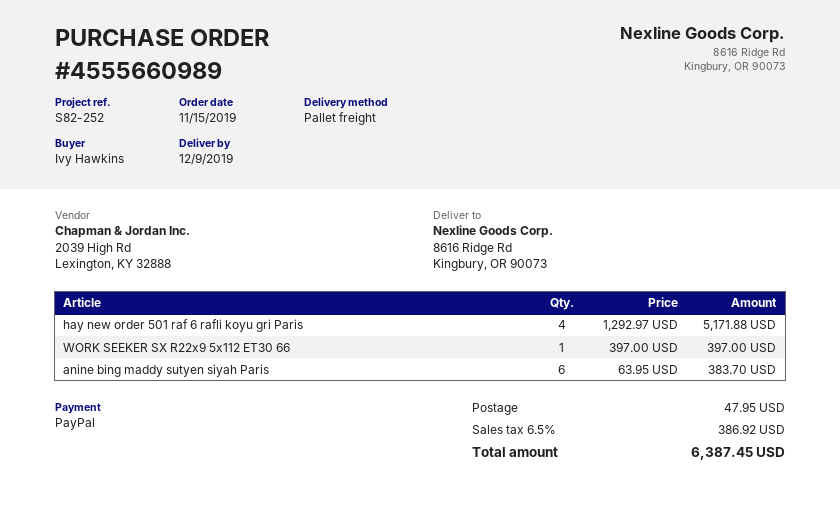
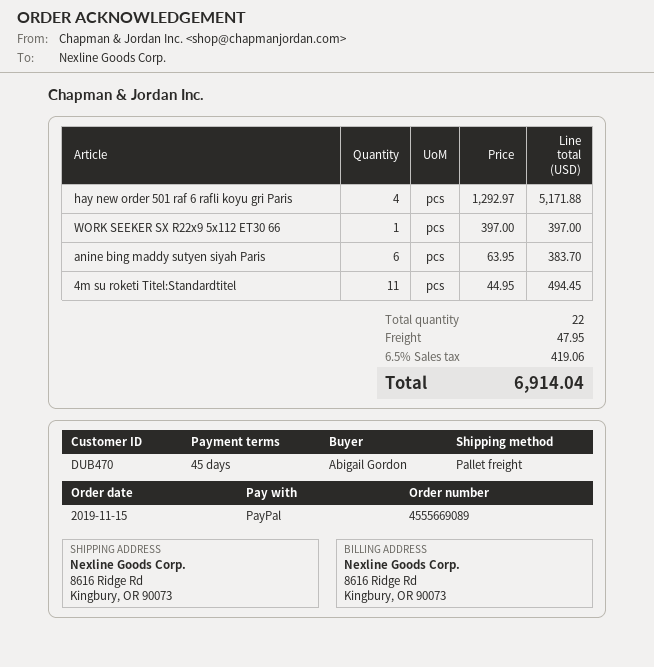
order number: 4555660989 -> 4555669089
ordered by: Ivy Hawkins -> Abigail Gordon
4m su roketi Titel:Standardtitel: none -> 11 x 44.95 = 494.45
tax: 6.5% = 386.92 -> 6.5% = 419.06
total: 6387.45 -> 6914.04

